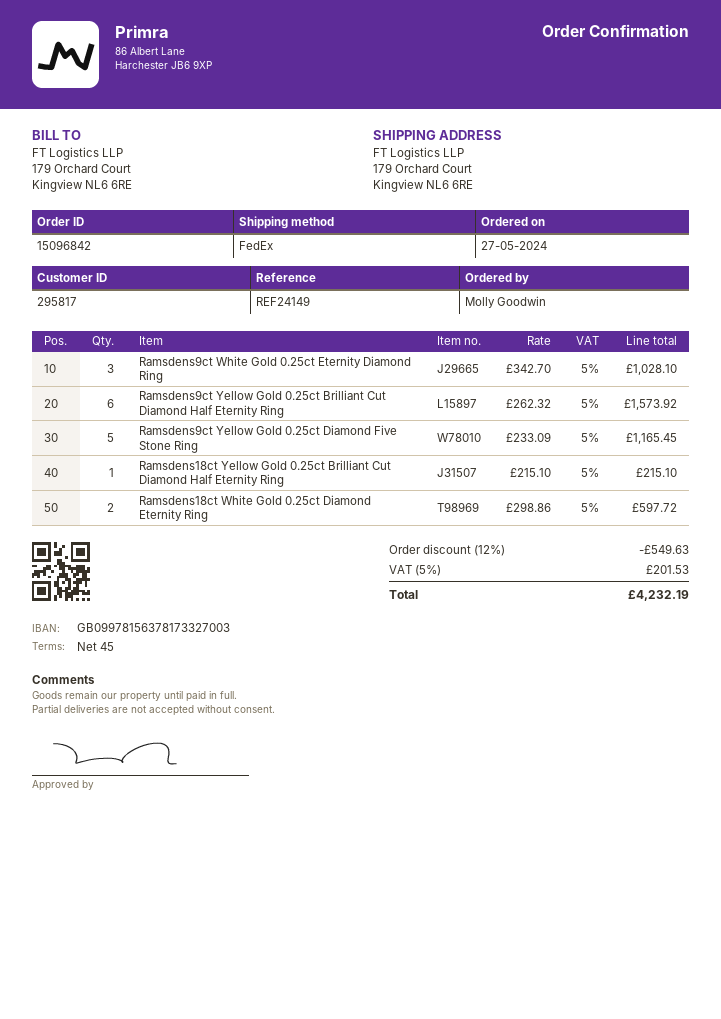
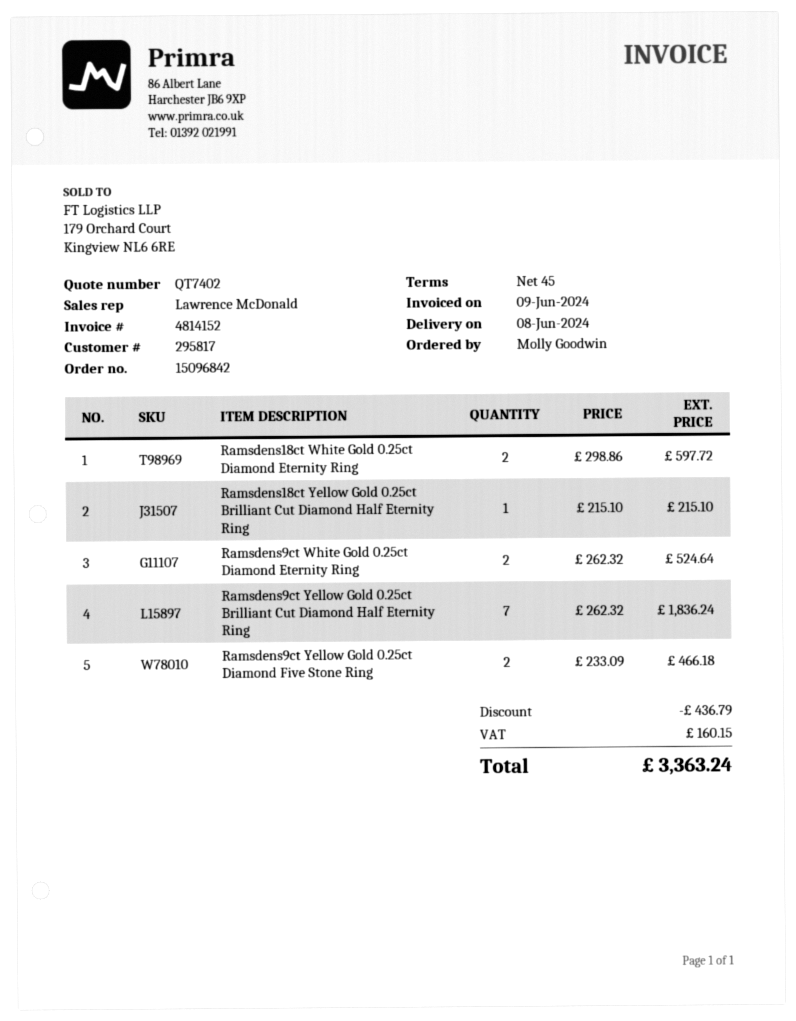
Ramsdens9ct White Gold 0.25ct Eternity Diamond Ring: 3 x 342.70 = 1028.10 -> none
Ramsdens9ct Yellow Gold 0.25ct Brilliant Cut Diamond Half Eternity Ring: 6 x 262.32 = 1573.92 -> 7 x 262.32 = 1836.24
Ramsdens9ct Yellow Gold 0.25ct Diamond Five Stone Ring: 5 x 233.09 = 1165.45 -> 2 x 233.09 = 466.18
Ramsdens9ct White Gold 0.25ct Diamond Eternity Ring: none -> 2 x 262.32 = 524.64
discount: 549.63 -> 436.79
tax: 201.53 -> 160.15
total: 4232.19 -> 3363.24

